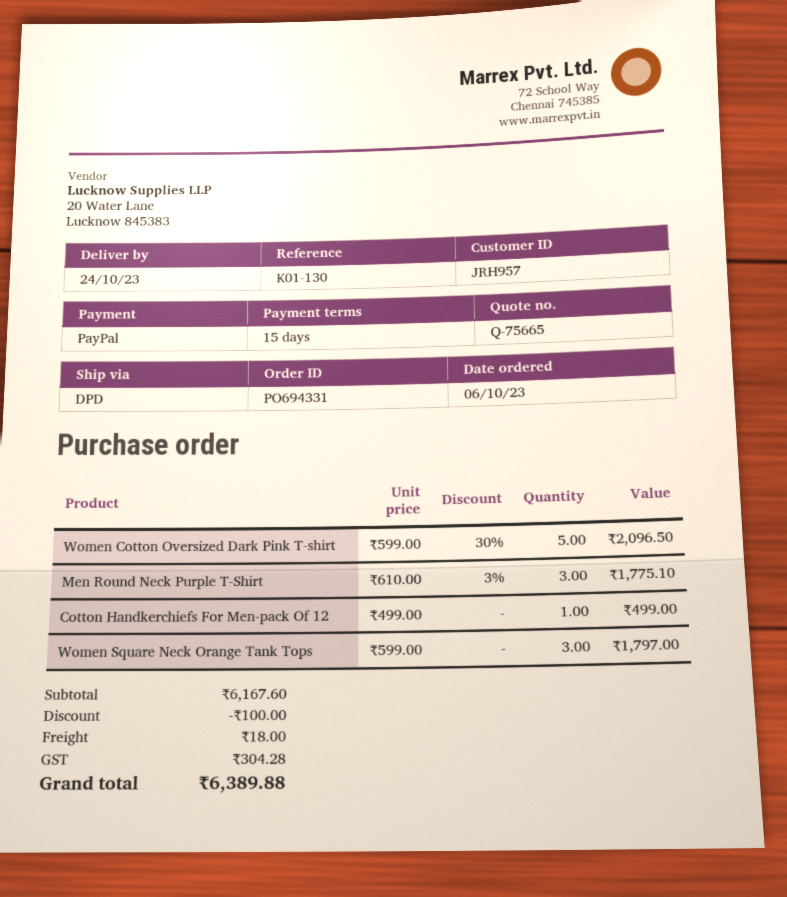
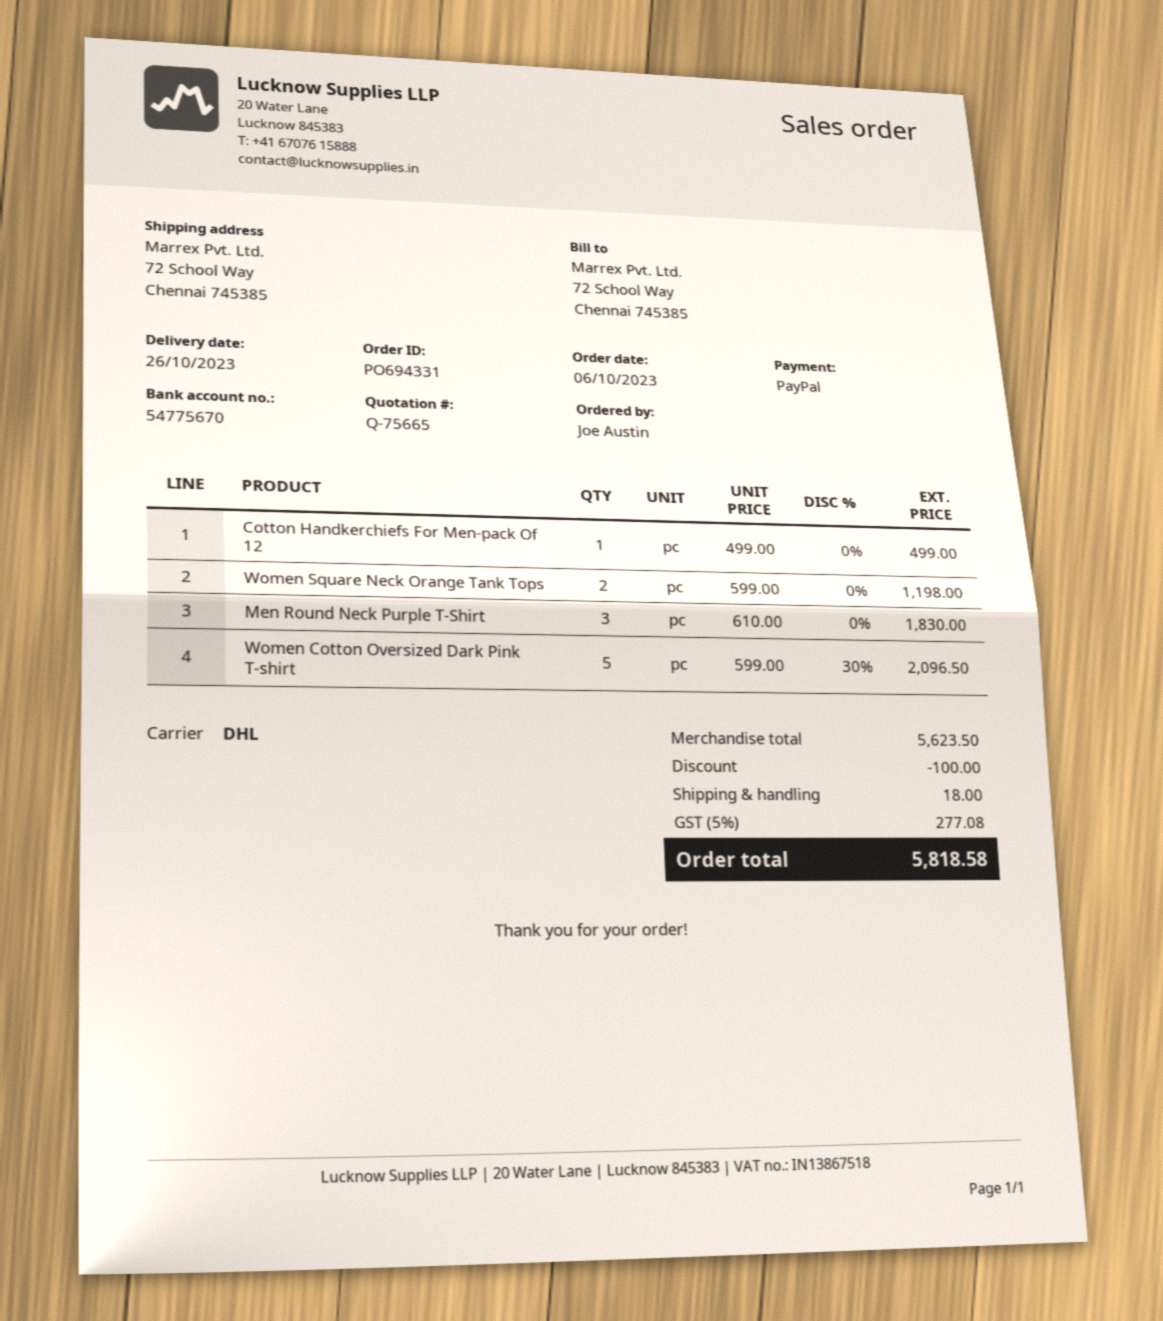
delivery date: 2023-10-24 -> 2023-10-26
shipping method: DPD -> DHL
Men Round Neck Purple T-Shirt: 3 x 610.00 - 3% = 1775.10 -> 3 x 610.00 = 1830.00
Women Square Neck Orange Tank Tops: 3 x 599.00 = 1797.00 -> 2 x 599.00 = 1198.00
subtotal: 6167.60 -> 5623.50
tax: 304.28 -> 277.08
total: 6389.88 -> 5818.58

